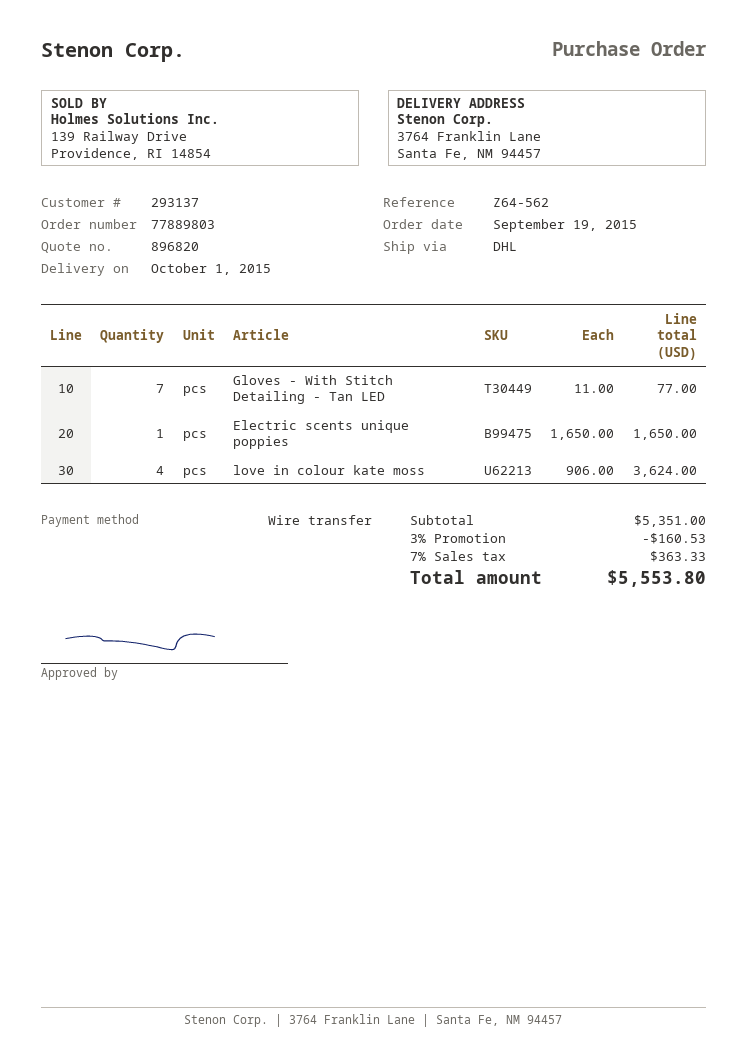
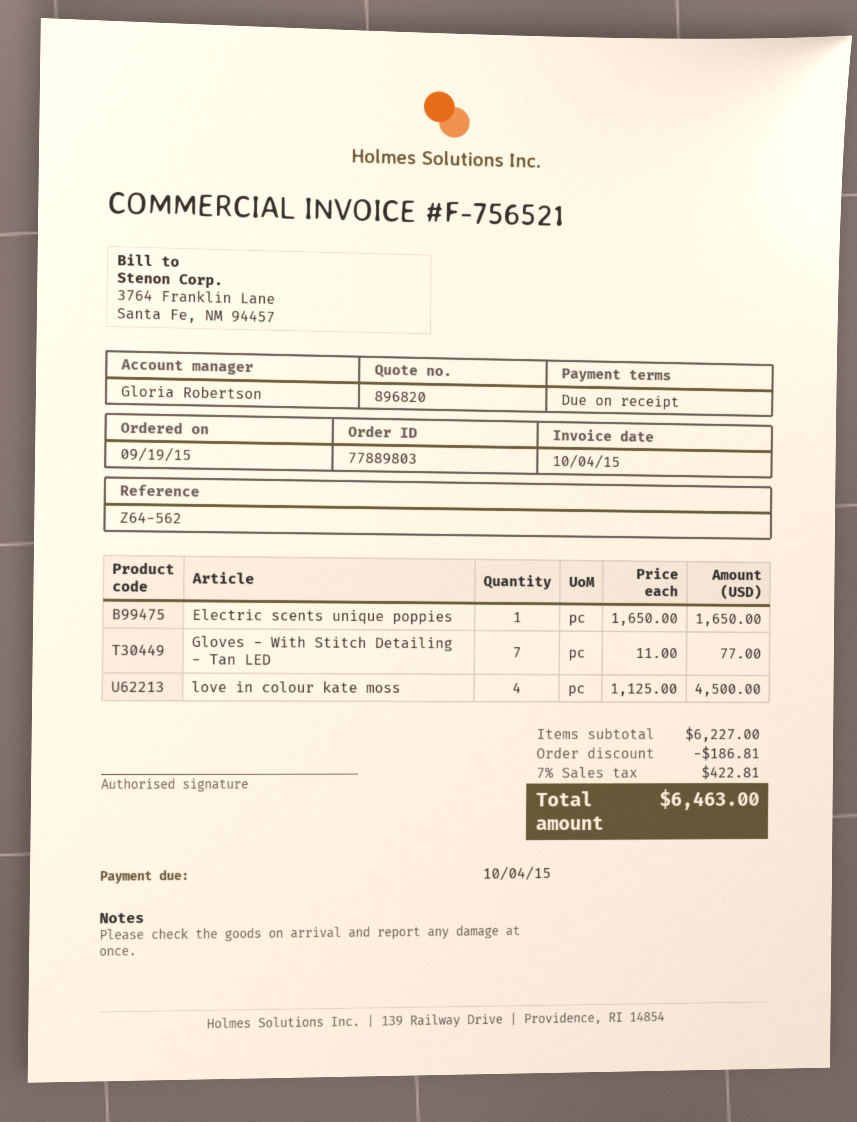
love in colour kate moss: 4 x 906.00 = 3624.00 -> 4 x 1125.00 = 4500.00
subtotal: 5351.00 -> 6227.00
discount: 160.53 -> 186.81
tax: 7% = 363.33 -> 7% = 422.81
total: 5553.80 -> 6463.00

